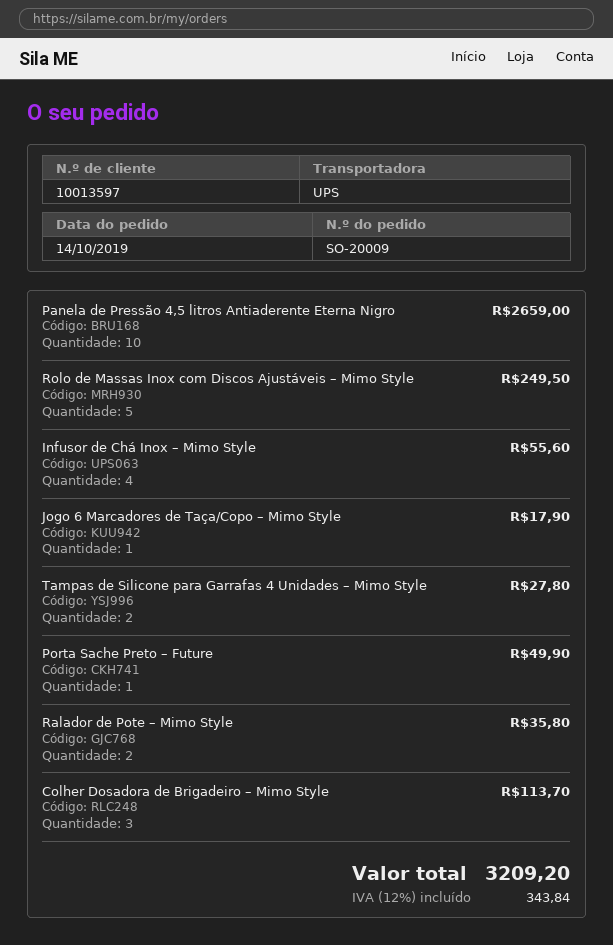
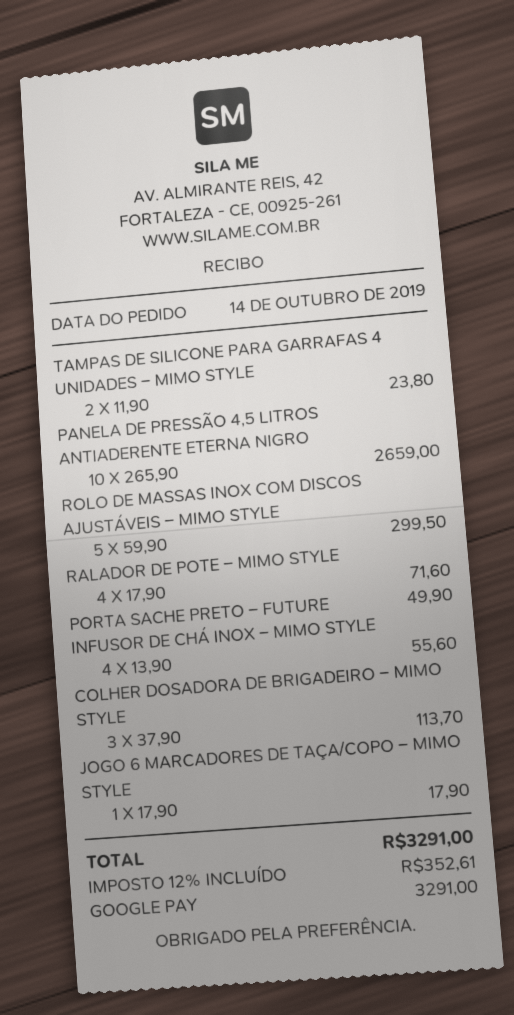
Rolo de Massas Inox com Discos Ajustáveis – Mimo Style: 5 for 249.50 -> 5 for 299.50
Tampas de Silicone para Garrafas 4 Unidades – Mimo Style: 2 for 27.80 -> 2 for 23.80
Ralador de Pote – Mimo Style: 2 for 35.80 -> 4 for 71.60
tax: 12% = 343.84 -> 12% = 352.61
total: 3209.20 -> 3291.00

